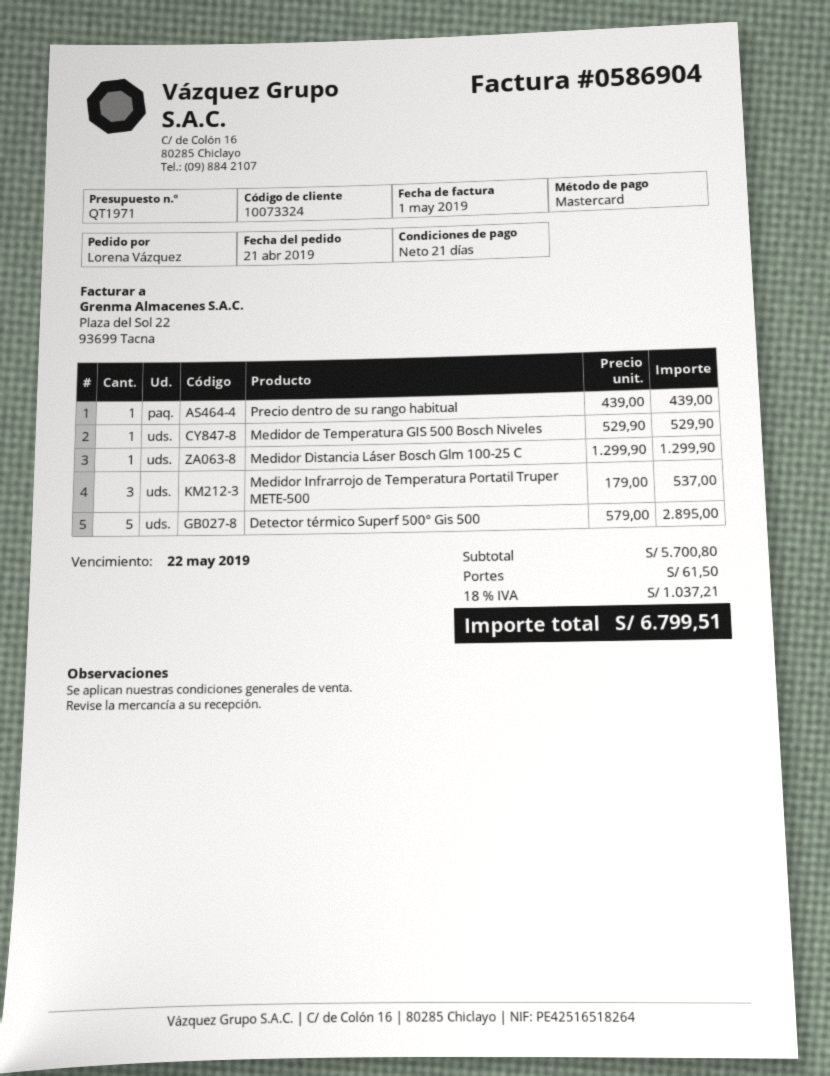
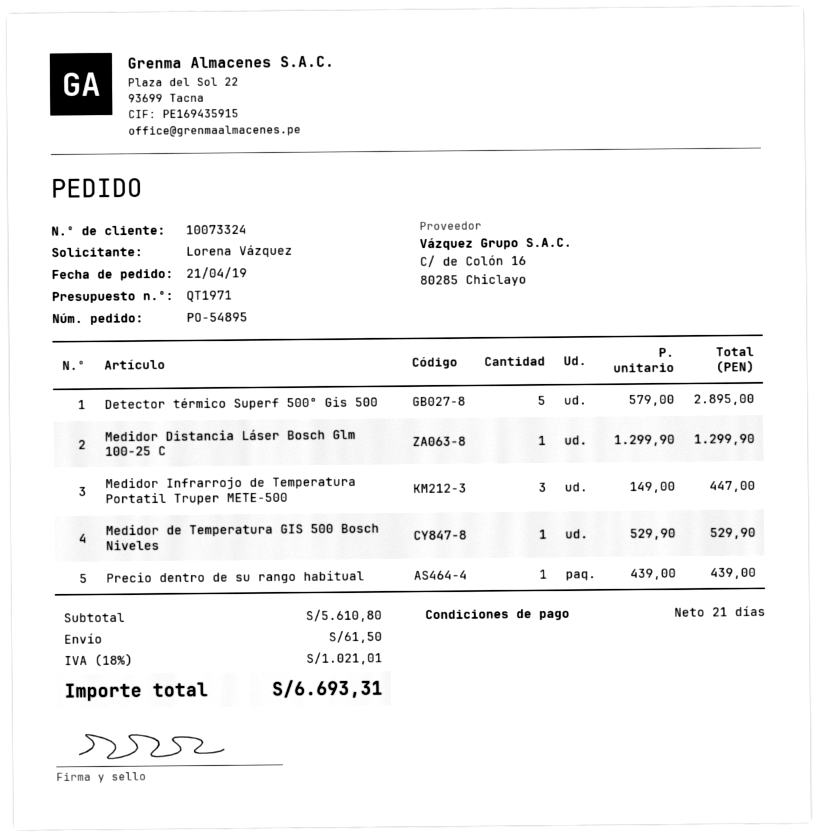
Medidor Infrarrojo de Temperatura Portatil Truper METE-500: 3 x 179.00 = 537.00 -> 3 x 149.00 = 447.00
subtotal: 5700.80 -> 5610.80
tax: 18% = 1037.21 -> 18% = 1021.01
total: 6799.51 -> 6693.31

